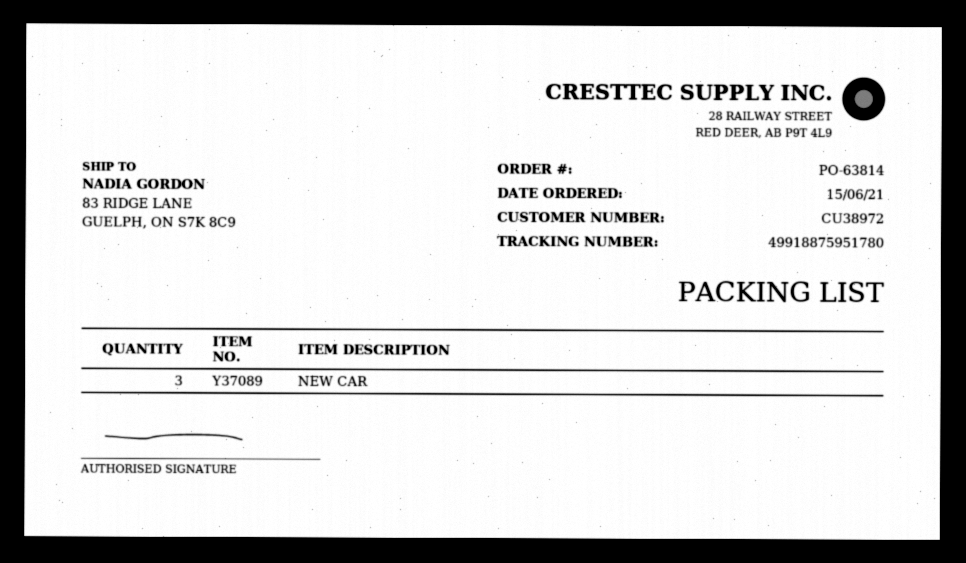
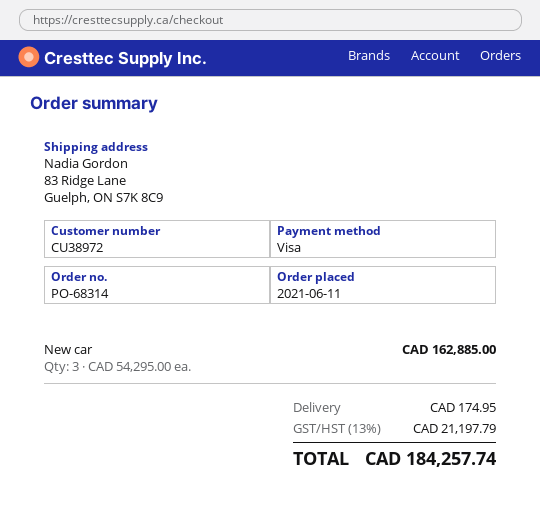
order number: PO-63814 -> PO-68314
order date: 2021-06-15 -> 2021-06-11

